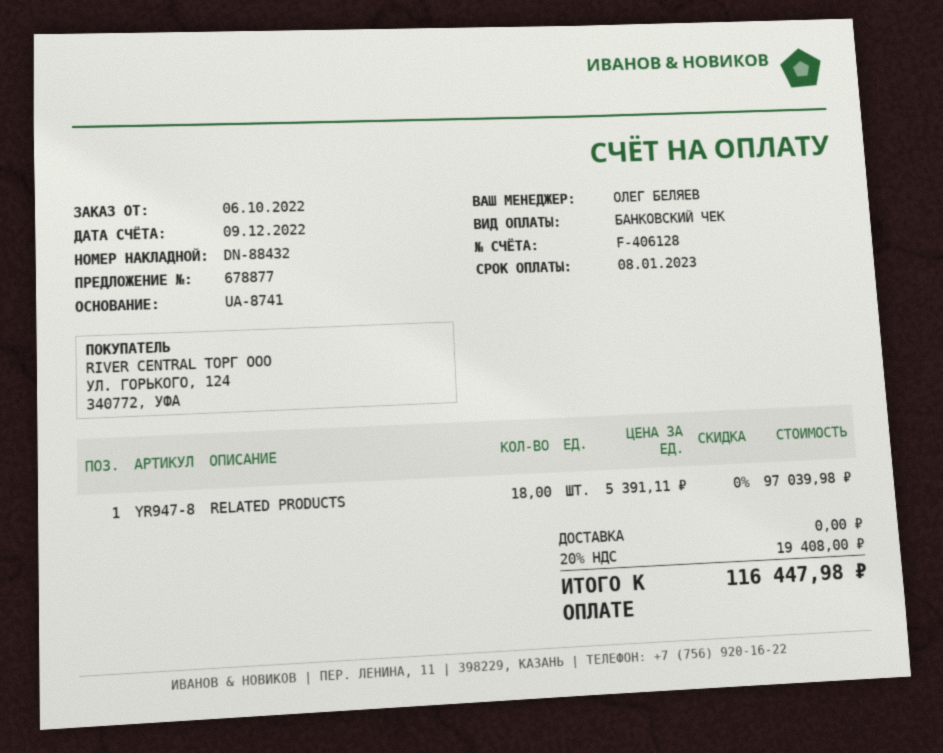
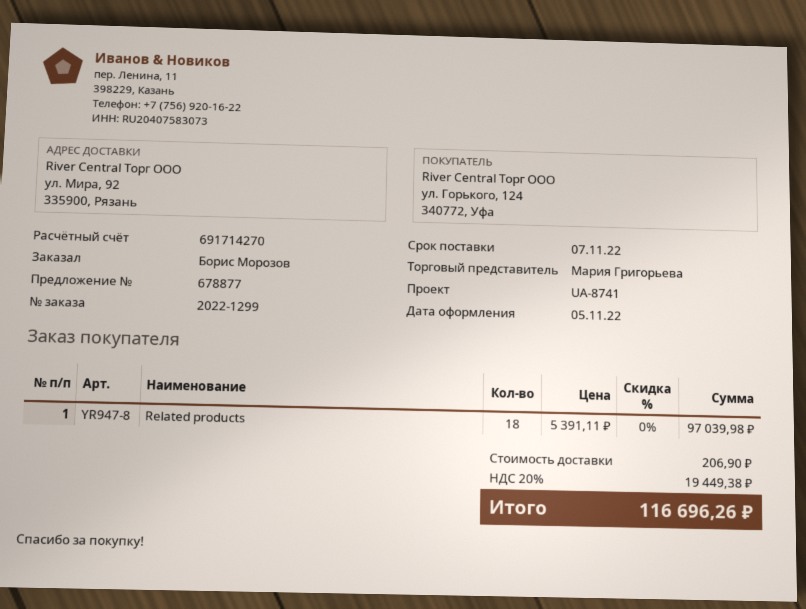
order date: 2022-10-06 -> 2022-11-05
sales rep: ОЛЕГ БЕЛЯЕВ -> Мария Григорьева
shipping: 0.00 -> 206.90
tax: 20% = 19408.00 -> 20% = 19449.38
total: 116447.98 -> 116696.26

